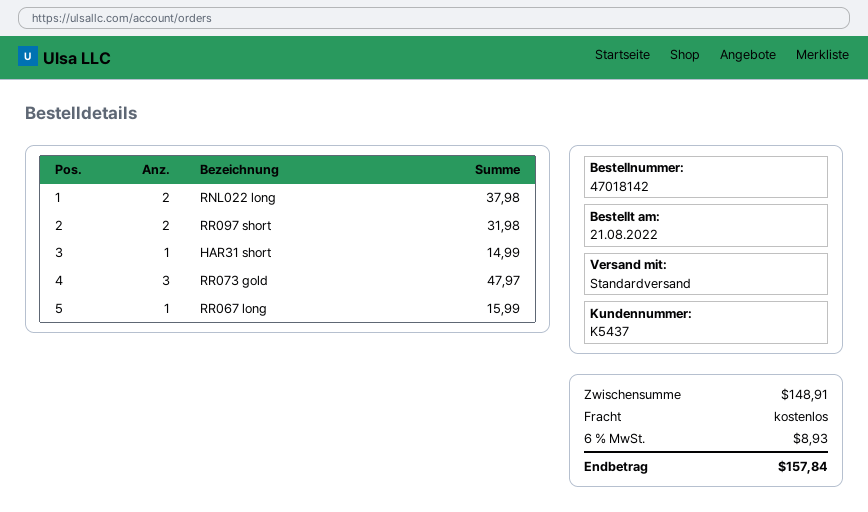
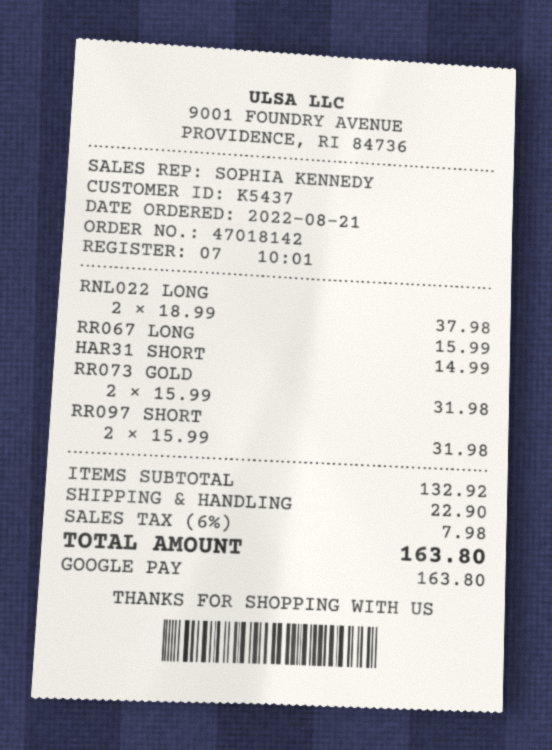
RR073 gold: 3 for 47.97 -> 2 for 31.98
subtotal: 148.91 -> 132.92
shipping: 0.00 -> 22.90
tax: 6% = 8.93 -> 6% = 7.98
total: 157.84 -> 163.80

